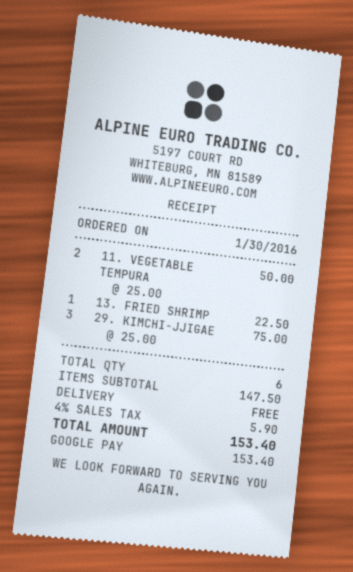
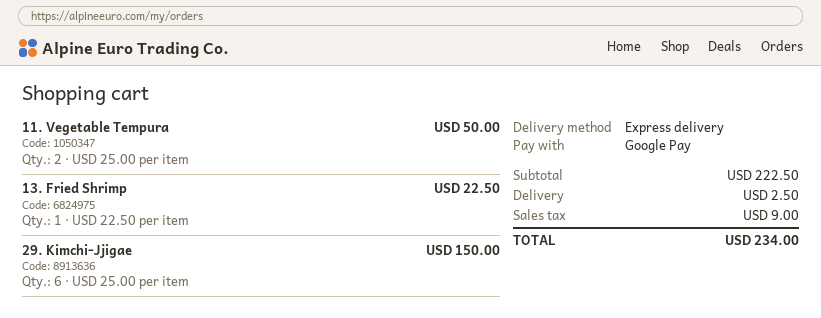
29. KIMCHI-JJIGAE: 3 x 25.00 = 75.00 -> 6 x 25.00 = 150.00
subtotal: 147.50 -> 222.50
shipping: 0.00 -> 2.50
tax: 5.90 -> 9.00
total: 153.40 -> 234.00

